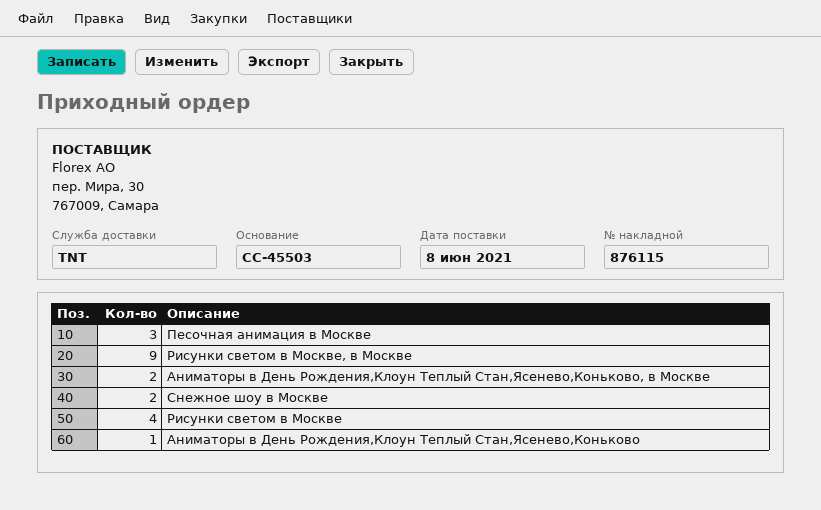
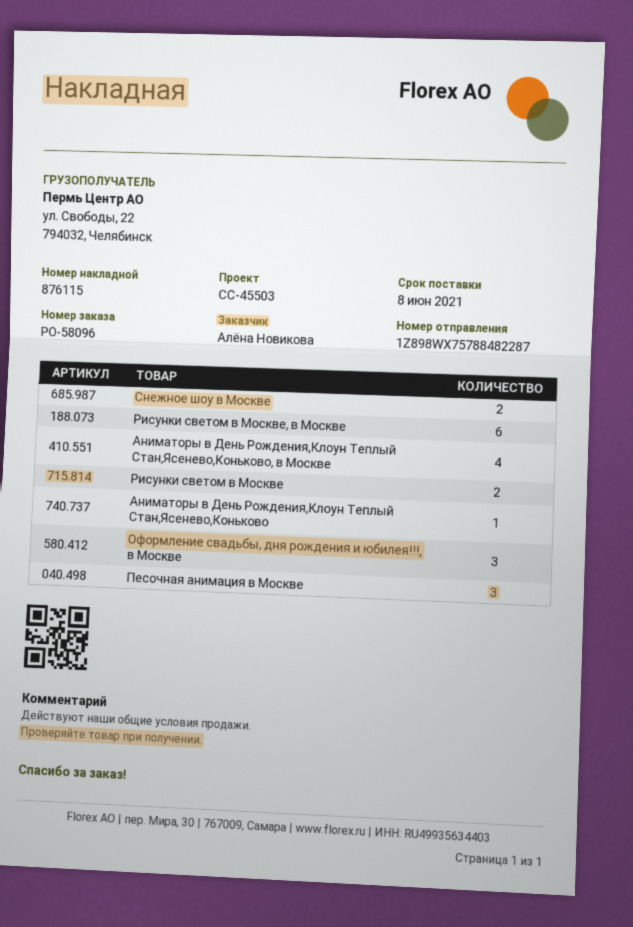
Рисунки светом в Москве, в Москве: 9 -> 6
Аниматоры в День Рождения,Клоун Теплый Стан,Ясенево,Коньково, в Москве: 2 -> 4
Рисунки светом в Москве: 4 -> 2
Оформление свадьбы, дня рождения и юбилея!!!, в Москве: none -> 3

